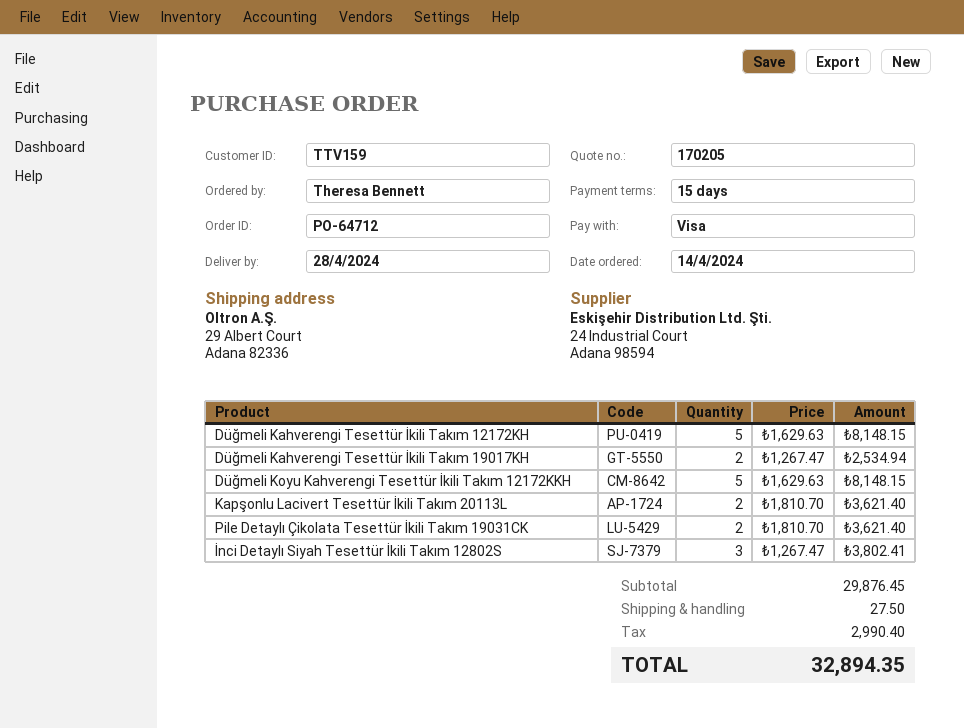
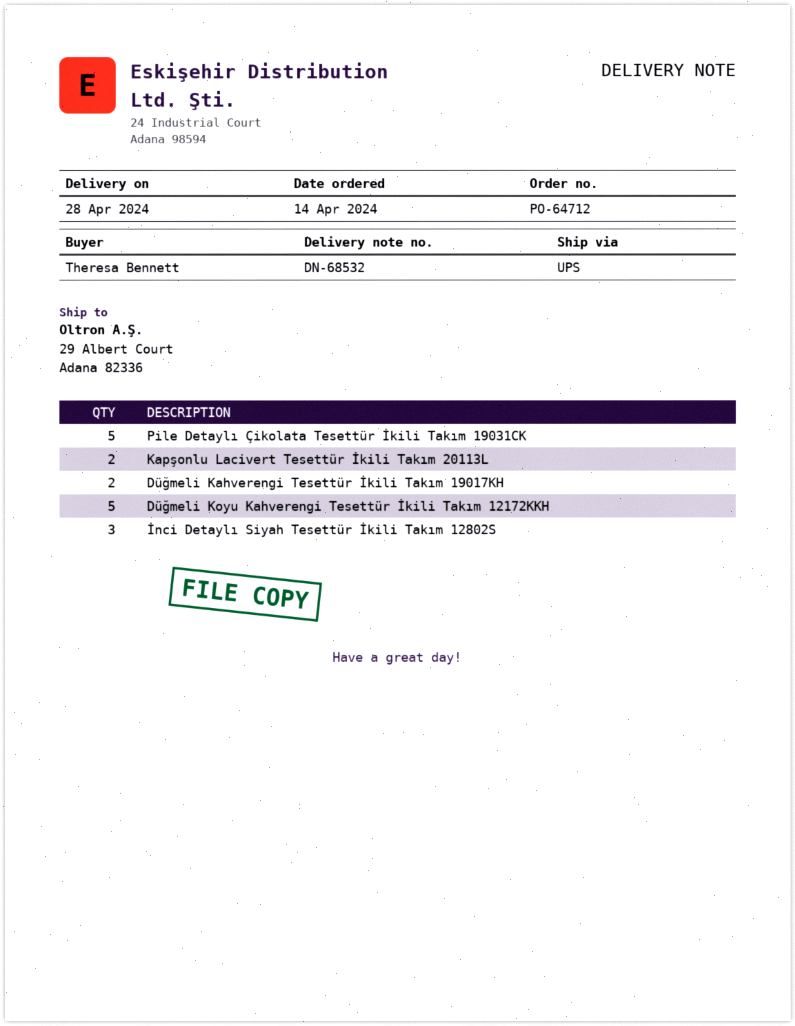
Düğmeli Kahverengi Tesettür İkili Takım 12172KH: 5 -> none
Pile Detaylı Çikolata Tesettür İkili Takım 19031CK: 2 -> 5

